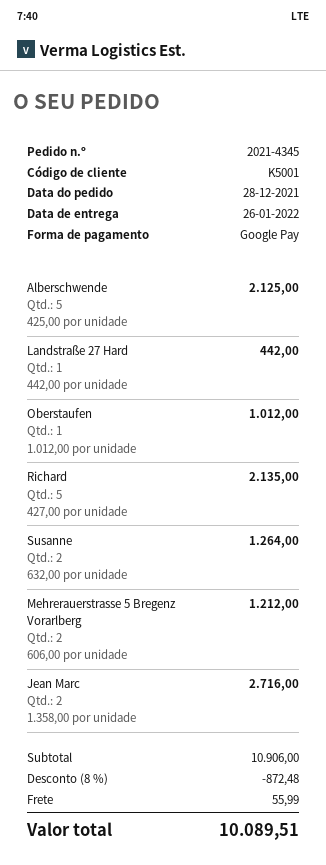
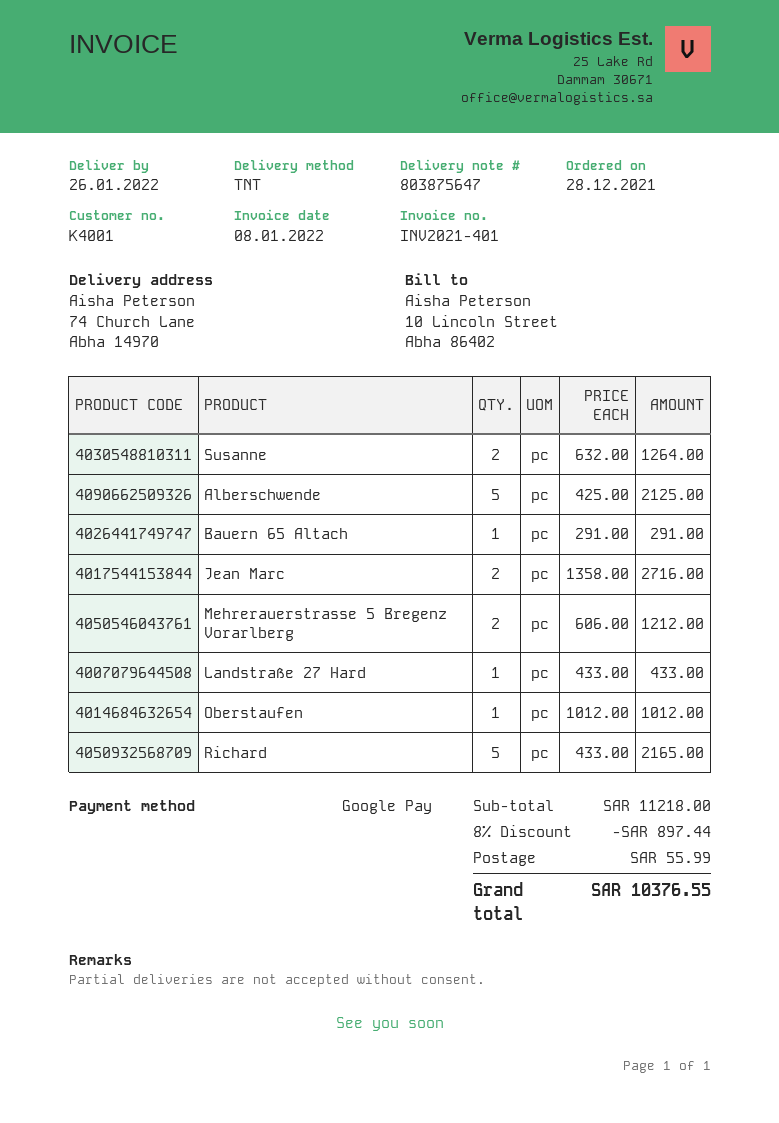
customer number: K5001 -> K4001
Landstraße 27 Hard: 1 x 442.00 = 442.00 -> 1 x 433.00 = 433.00
Richard: 5 x 427.00 = 2135.00 -> 5 x 433.00 = 2165.00
Bauern 65 Altach: none -> 1 x 291.00 = 291.00
subtotal: 10906.00 -> 11218.00
discount: 8% = 872.48 -> 8% = 897.44
total: 10089.51 -> 10376.55

